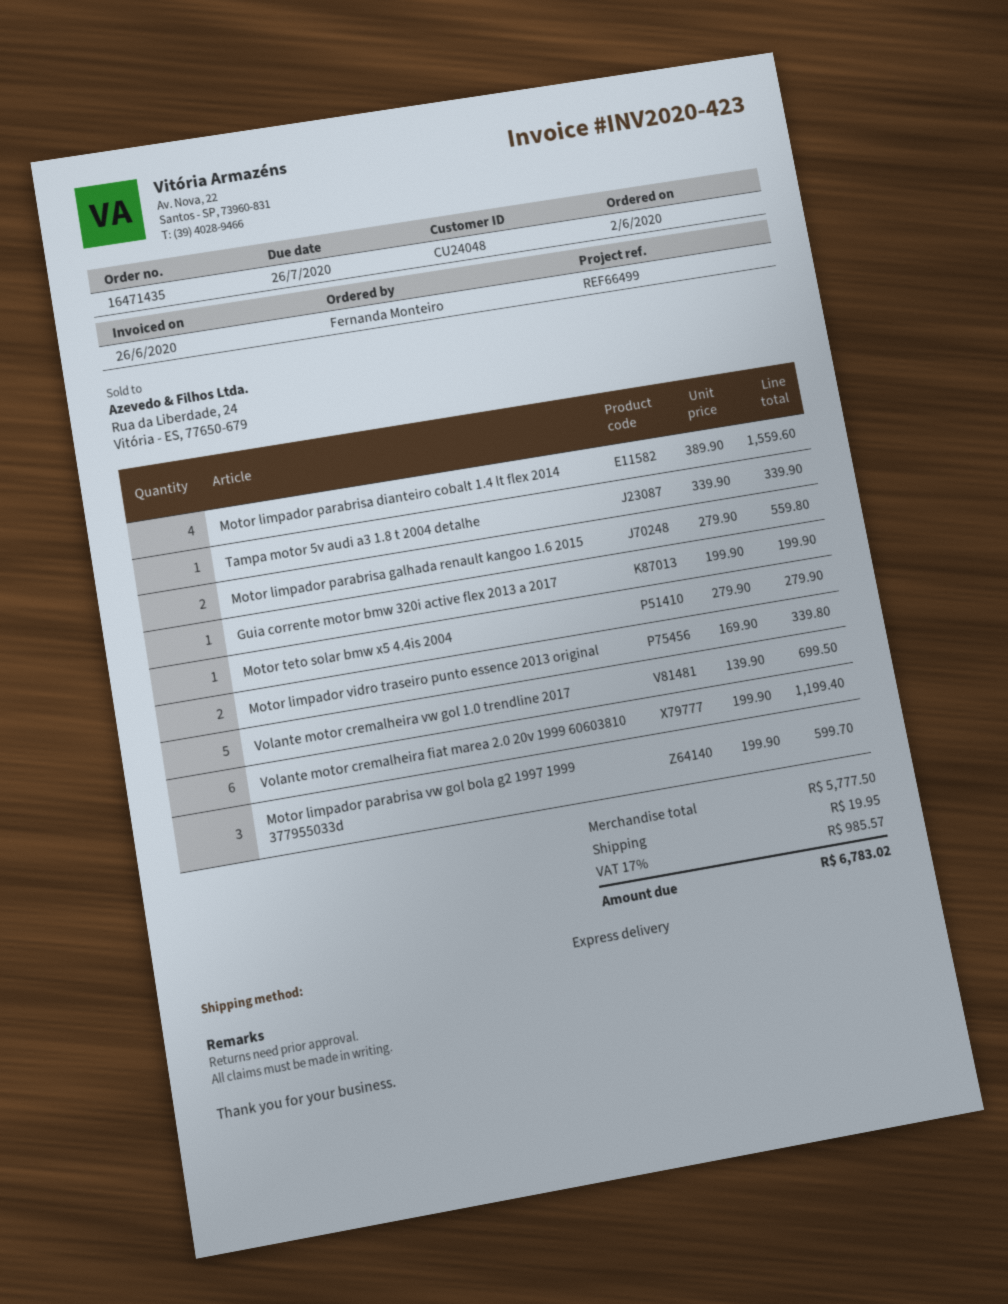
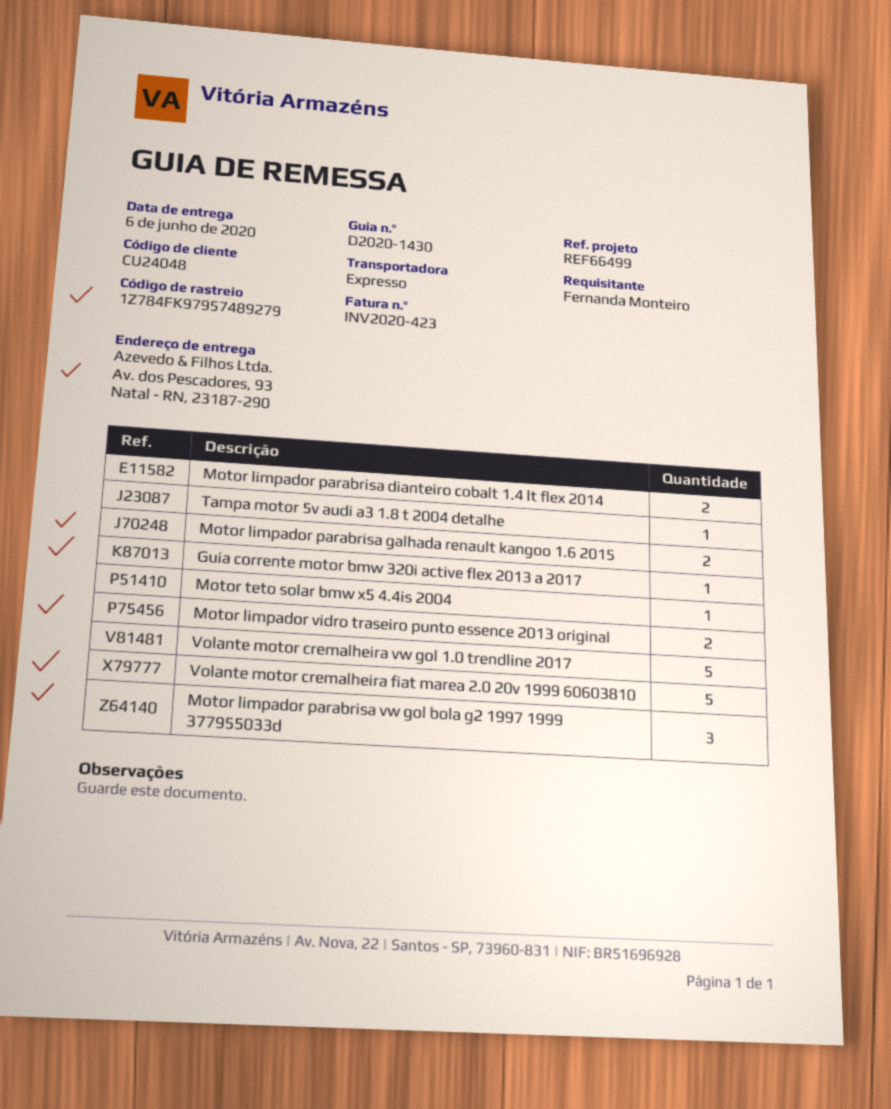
Motor limpador parabrisa dianteiro cobalt 1.4 lt flex 2014: 4 -> 2
Volante motor cremalheira fiat marea 2.0 20v 1999 60603810: 6 -> 5

